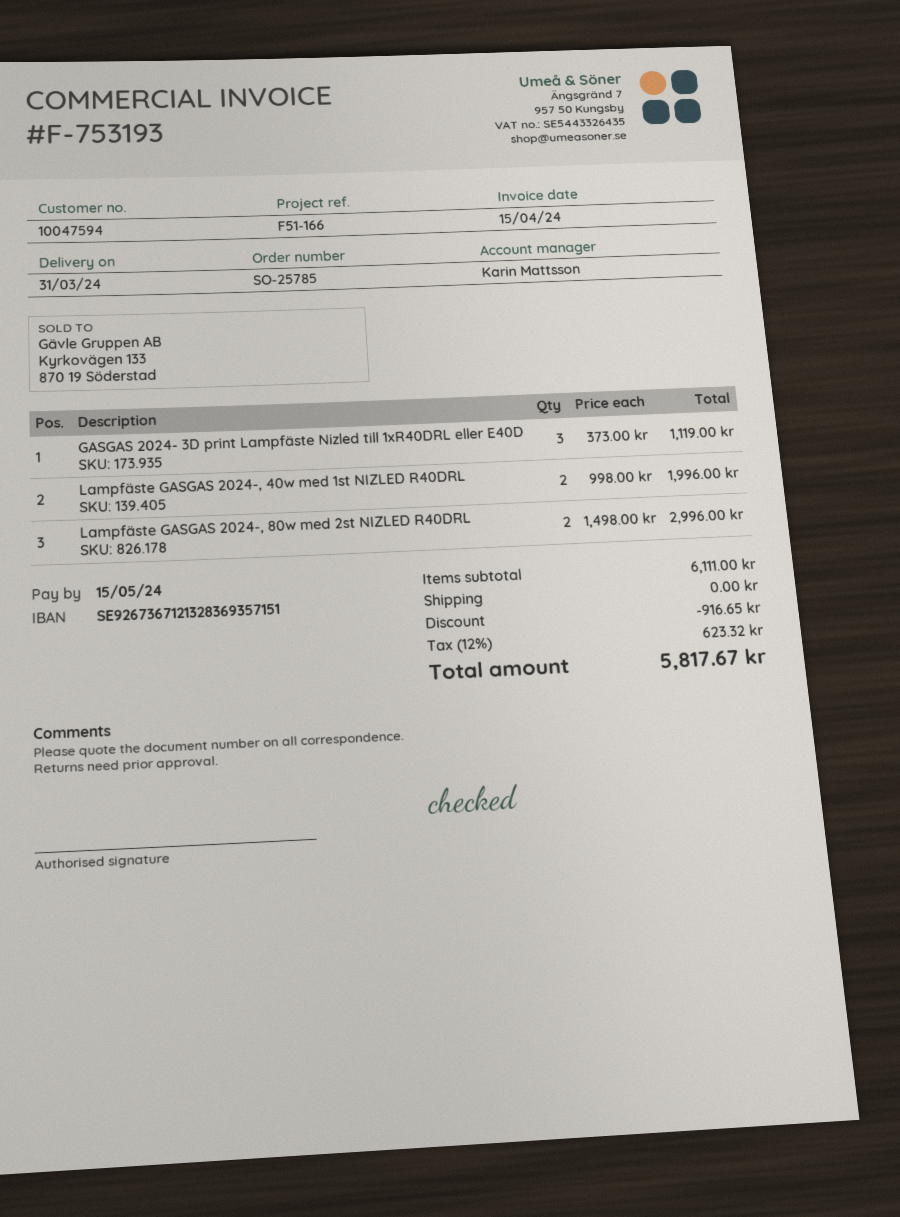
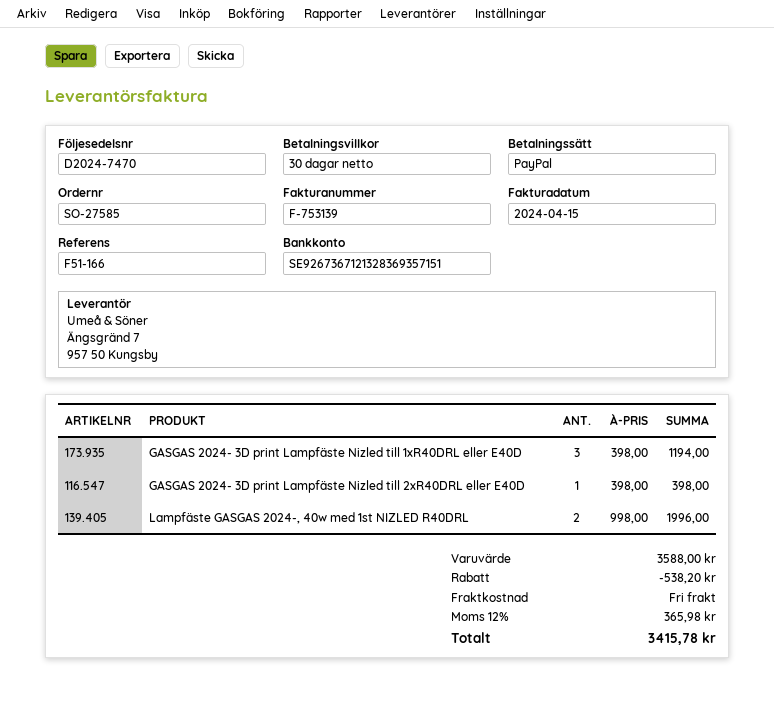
order number: SO-25785 -> SO-27585
invoice number: F-753193 -> F-753139
GASGAS 2024- 3D print Lampfäste Nizled till 1xR40DRL eller E40D: 3 x 373.00 = 1119.00 -> 3 x 398.00 = 1194.00
Lampfäste GASGAS 2024-, 80w med 2st NIZLED R40DRL: 2 x 1498.00 = 2996.00 -> none
GASGAS 2024- 3D print Lampfäste Nizled till 2xR40DRL eller E40D: none -> 1 x 398.00 = 398.00
subtotal: 6111.00 -> 3588.00
discount: 916.65 -> 538.20
tax: 12% = 623.32 -> 12% = 365.98
total: 5817.67 -> 3415.78

